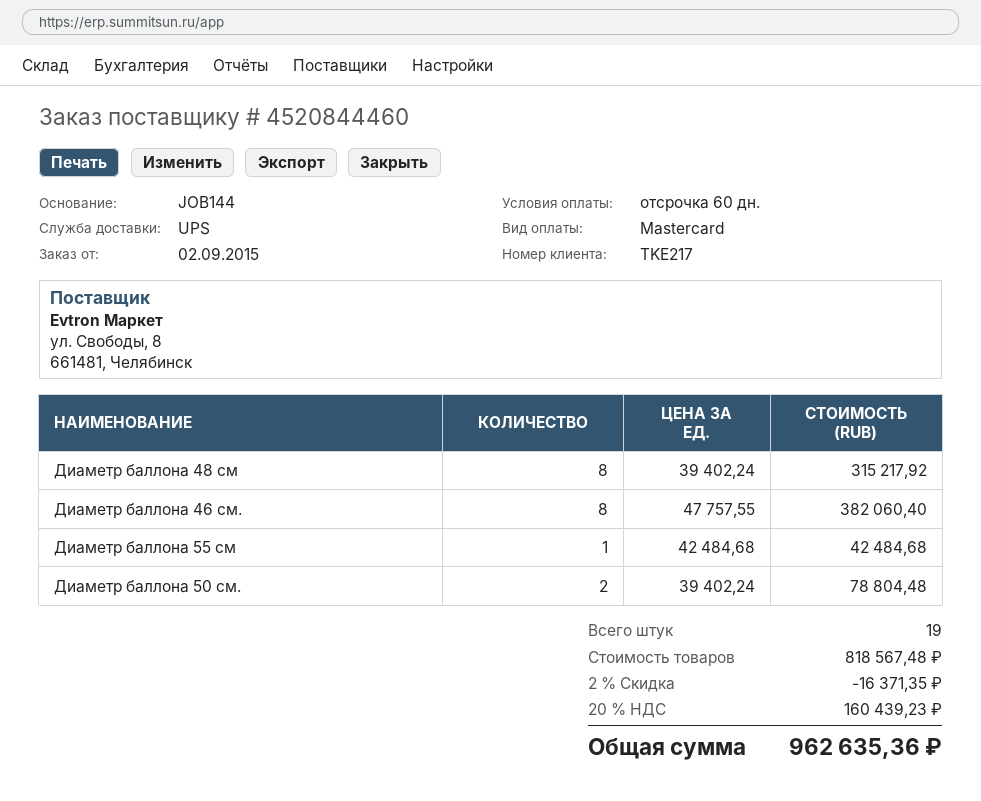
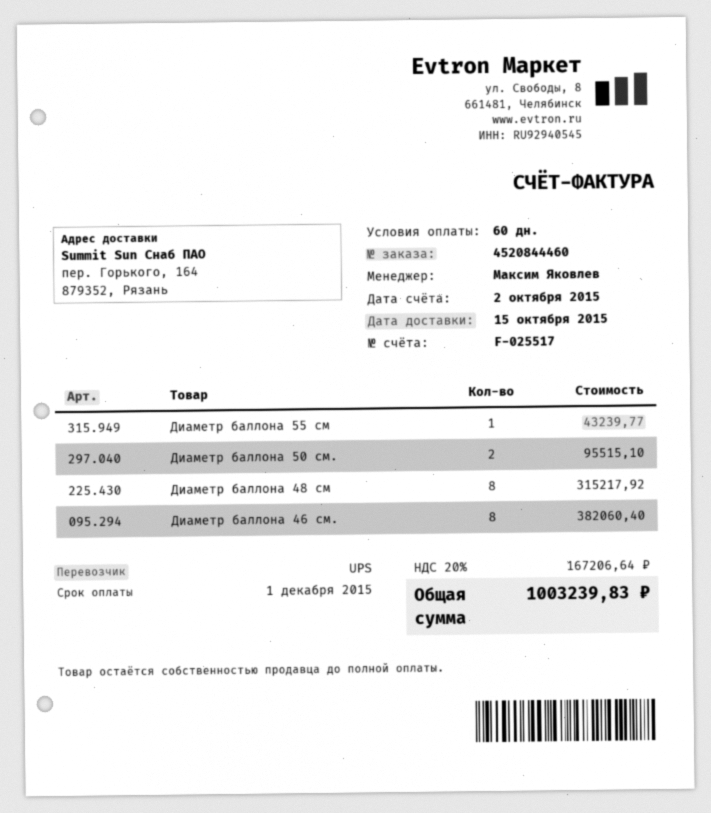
Диаметр баллона 55 см: 1 for 42484.68 -> 1 for 43239.77
Диаметр баллона 50 см.: 2 for 78804.48 -> 2 for 95515.10
discount: 2% = 16371.35 -> none
tax: 20% = 160439.23 -> 20% = 167206.64
total: 962635.36 -> 1003239.83

